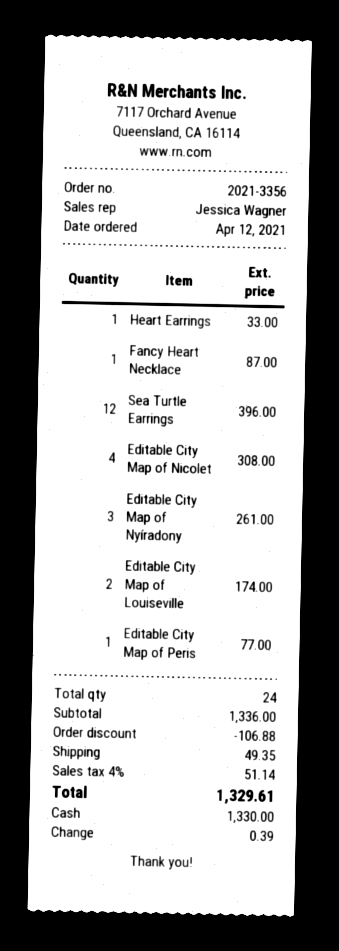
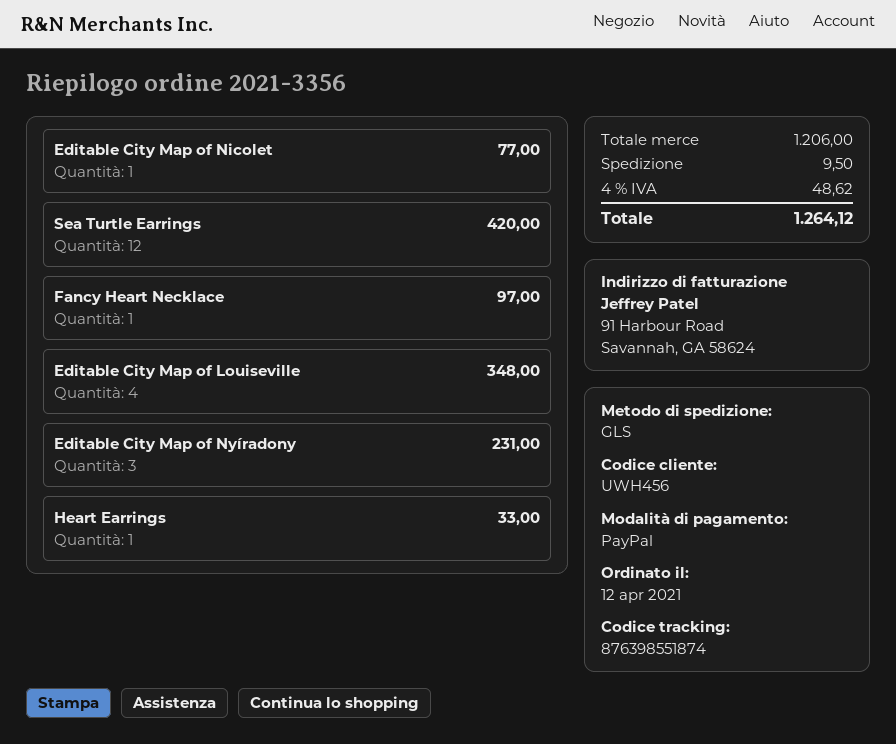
payment method: cash -> PayPal
Fancy Heart Necklace: 1 for 87.00 -> 1 for 97.00
Sea Turtle Earrings: 12 for 396.00 -> 12 for 420.00
Editable City Map of Nicolet: 4 for 308.00 -> 1 for 77.00
Editable City Map of Nyíradony: 3 for 261.00 -> 3 for 231.00
Editable City Map of Louiseville: 2 for 174.00 -> 4 for 348.00
Editable City Map of Peris: 1 for 77.00 -> none
subtotal: 1336.00 -> 1206.00
discount: 106.88 -> none
shipping: 49.35 -> 9.50
tax: 4% = 51.14 -> 4% = 48.62
total: 1329.61 -> 1264.12

